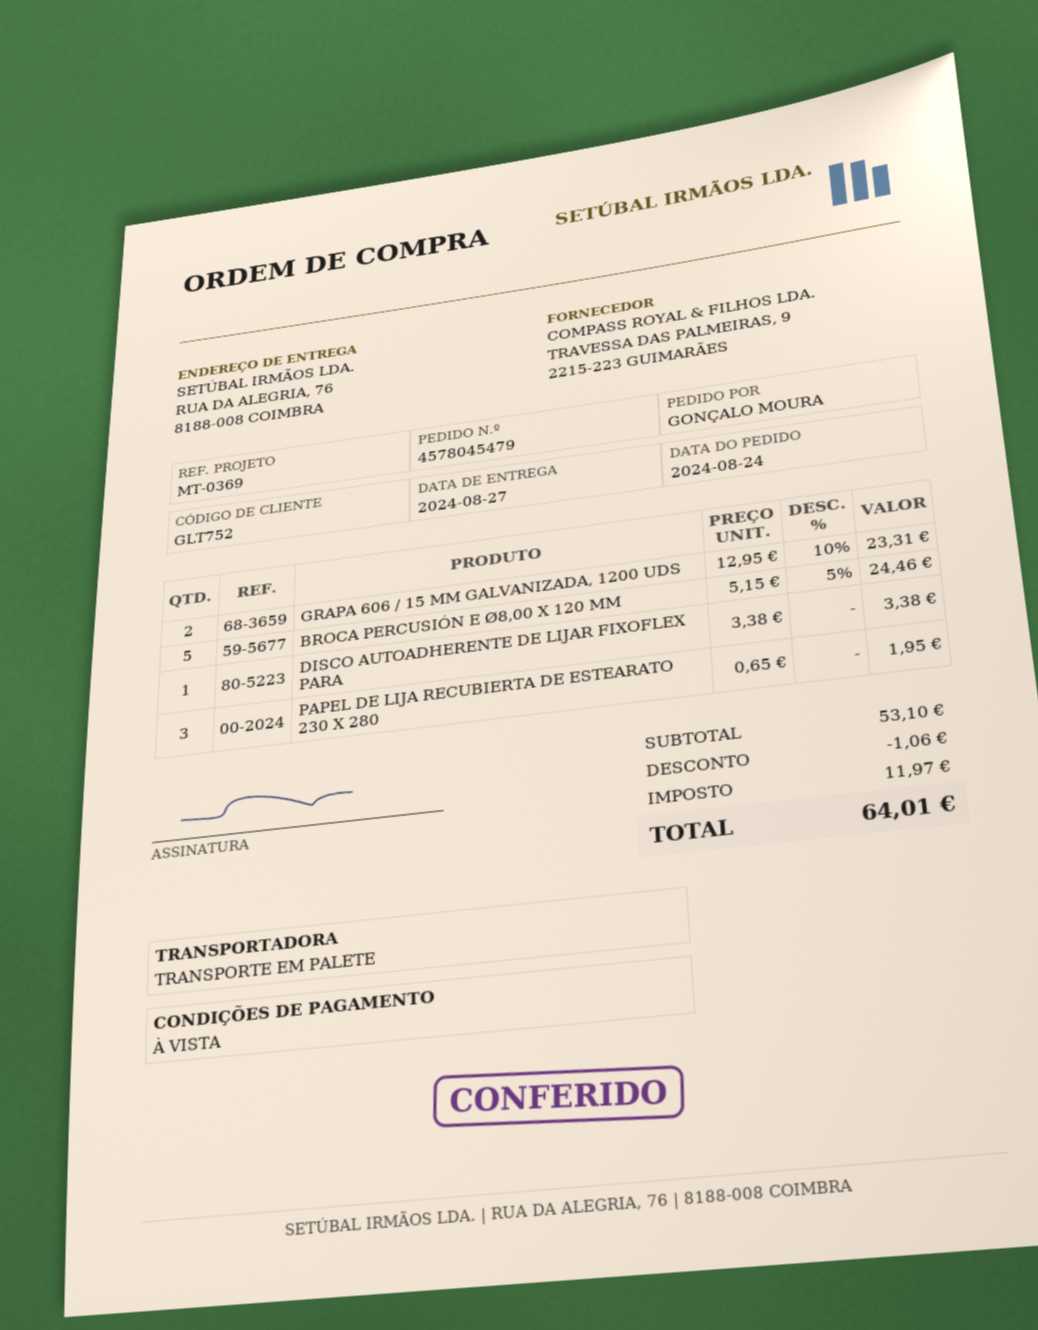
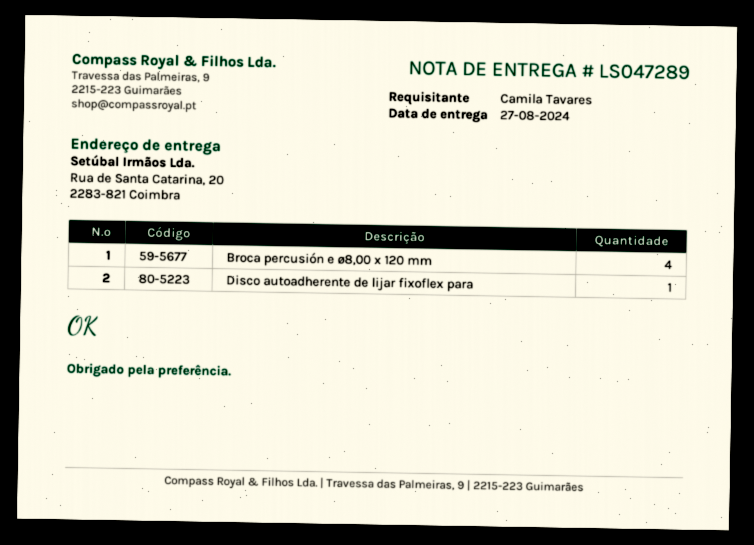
ordered by: GONÇALO MOURA -> Camila Tavares
ship to: RUA DA ALEGRIA, 76, 8188-008 COIMBRA -> Rua de Santa Catarina, 20, 2283-821 Coimbra
GRAPA 606 / 15 MM GALVANIZADA, 1200 UDS: 2 -> none
BROCA PERCUSIÓN E Ø8,00 X 120 MM: 5 -> 4
PAPEL DE LIJA RECUBIERTA DE ESTEARATO 230 X 280: 3 -> none

